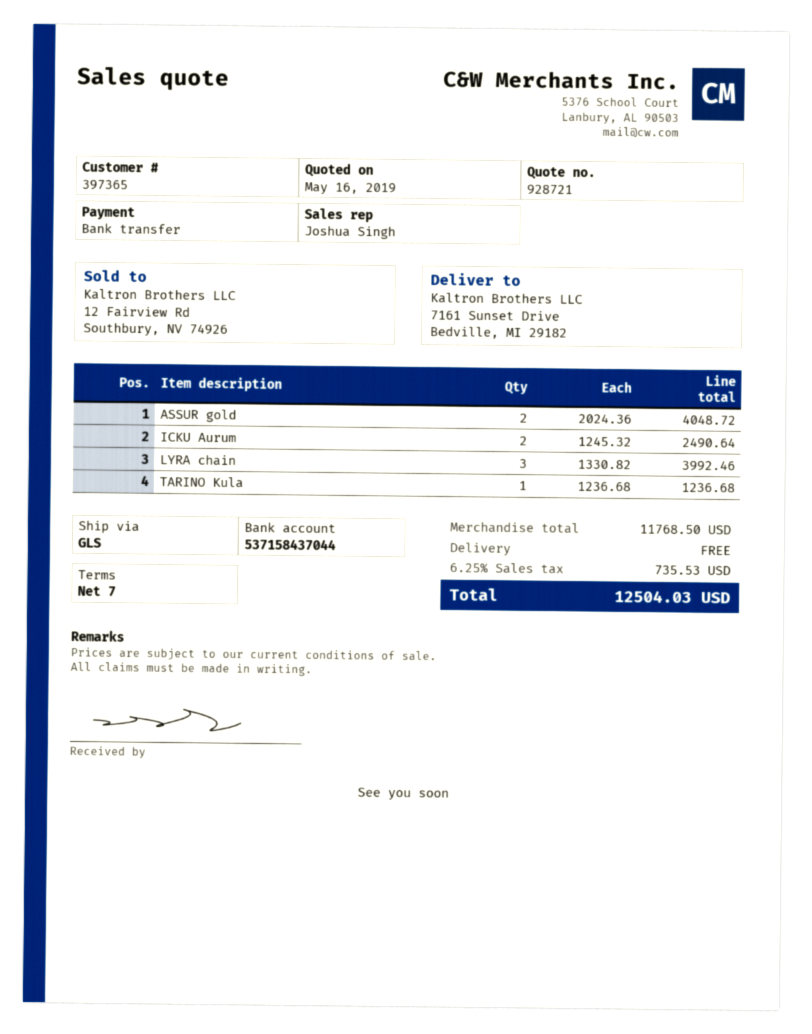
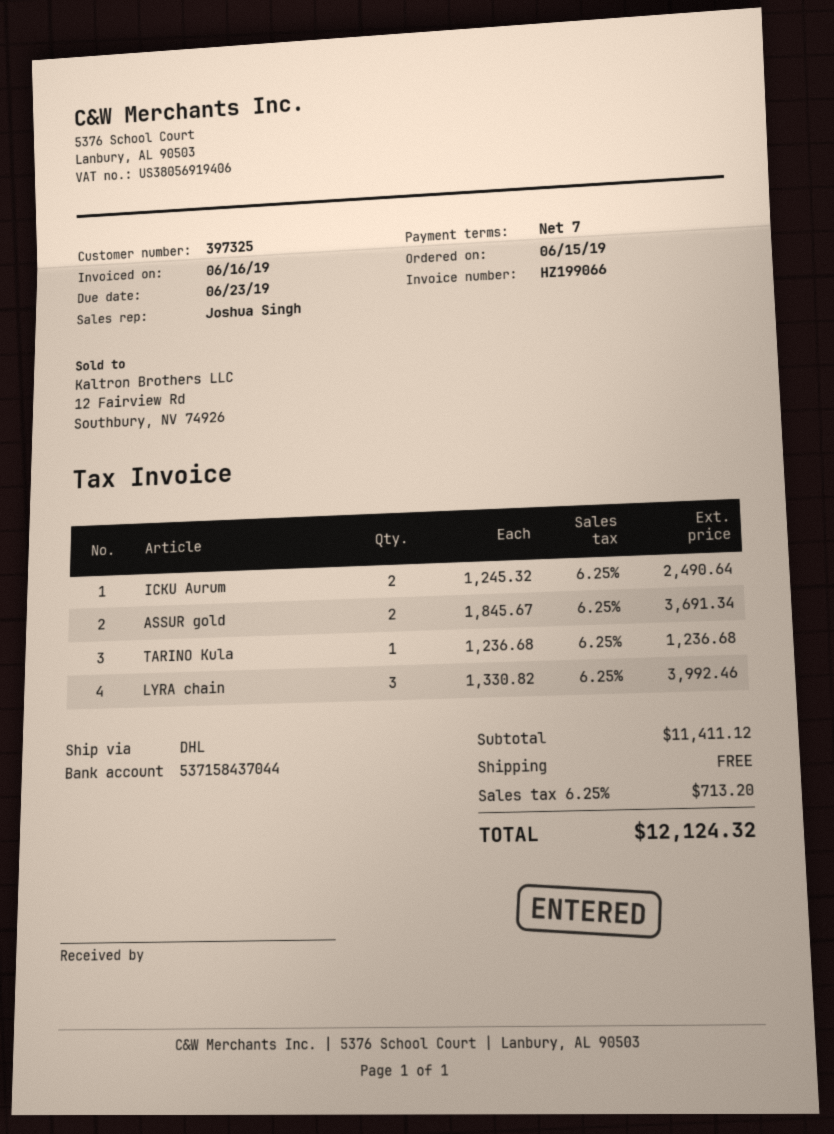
customer number: 397365 -> 397325
shipping method: GLS -> DHL
ASSUR gold: 2 x 2024.36 = 4048.72 -> 2 x 1845.67 = 3691.34
subtotal: 11768.50 -> 11411.12
tax: 6.25% = 735.53 -> 6.25% = 713.20
total: 12504.03 -> 12124.32

